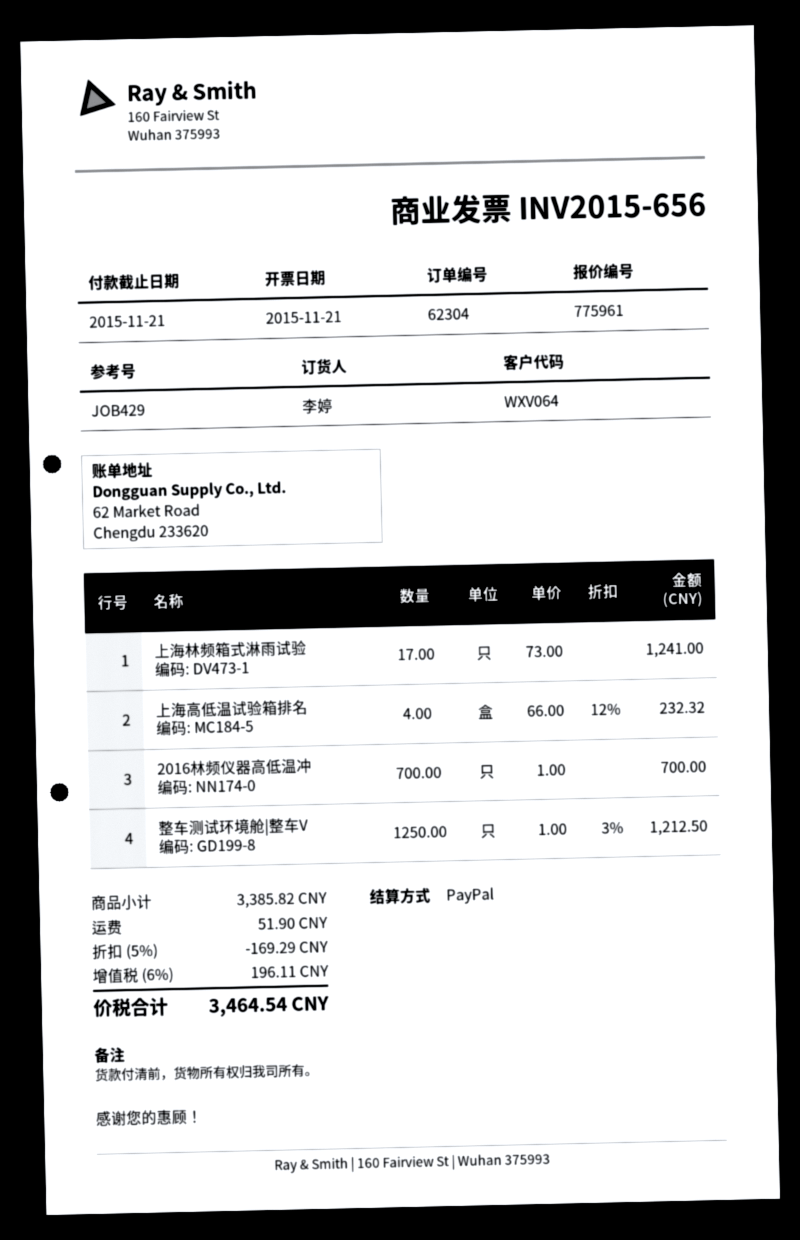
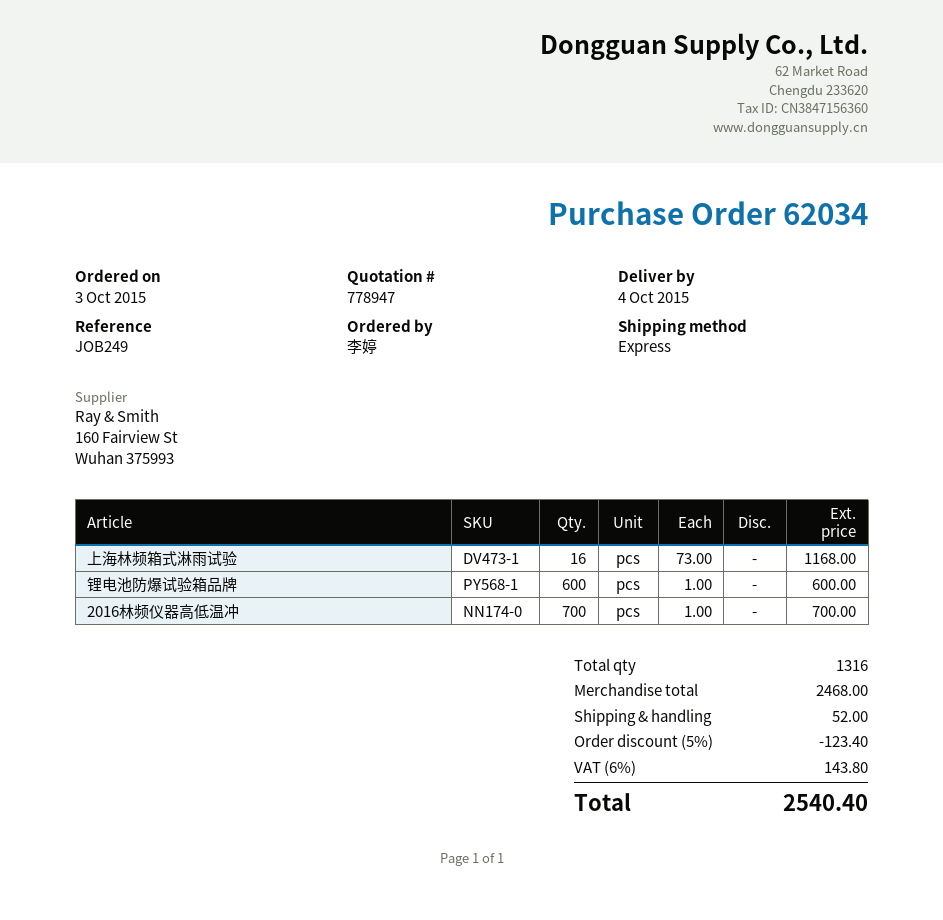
quote number: 775961 -> 778947
order number: 62304 -> 62034
reference: JOB429 -> JOB249
上海林频箱式淋雨试验: 17 x 73.00 = 1241.00 -> 16 x 73.00 = 1168.00
上海高低温试验箱排名: 4 x 66.00 - 12% = 232.32 -> none
整车测试环境舱|整车V: 1250 x 1.00 - 3% = 1212.50 -> none
锂电池防爆试验箱品牌: none -> 600 x 1.00 = 600.00
subtotal: 3385.82 -> 2468.00
discount: 5% = 169.29 -> 5% = 123.40
shipping: 51.90 -> 52.00
tax: 6% = 196.11 -> 6% = 143.80
total: 3464.54 -> 2540.40

